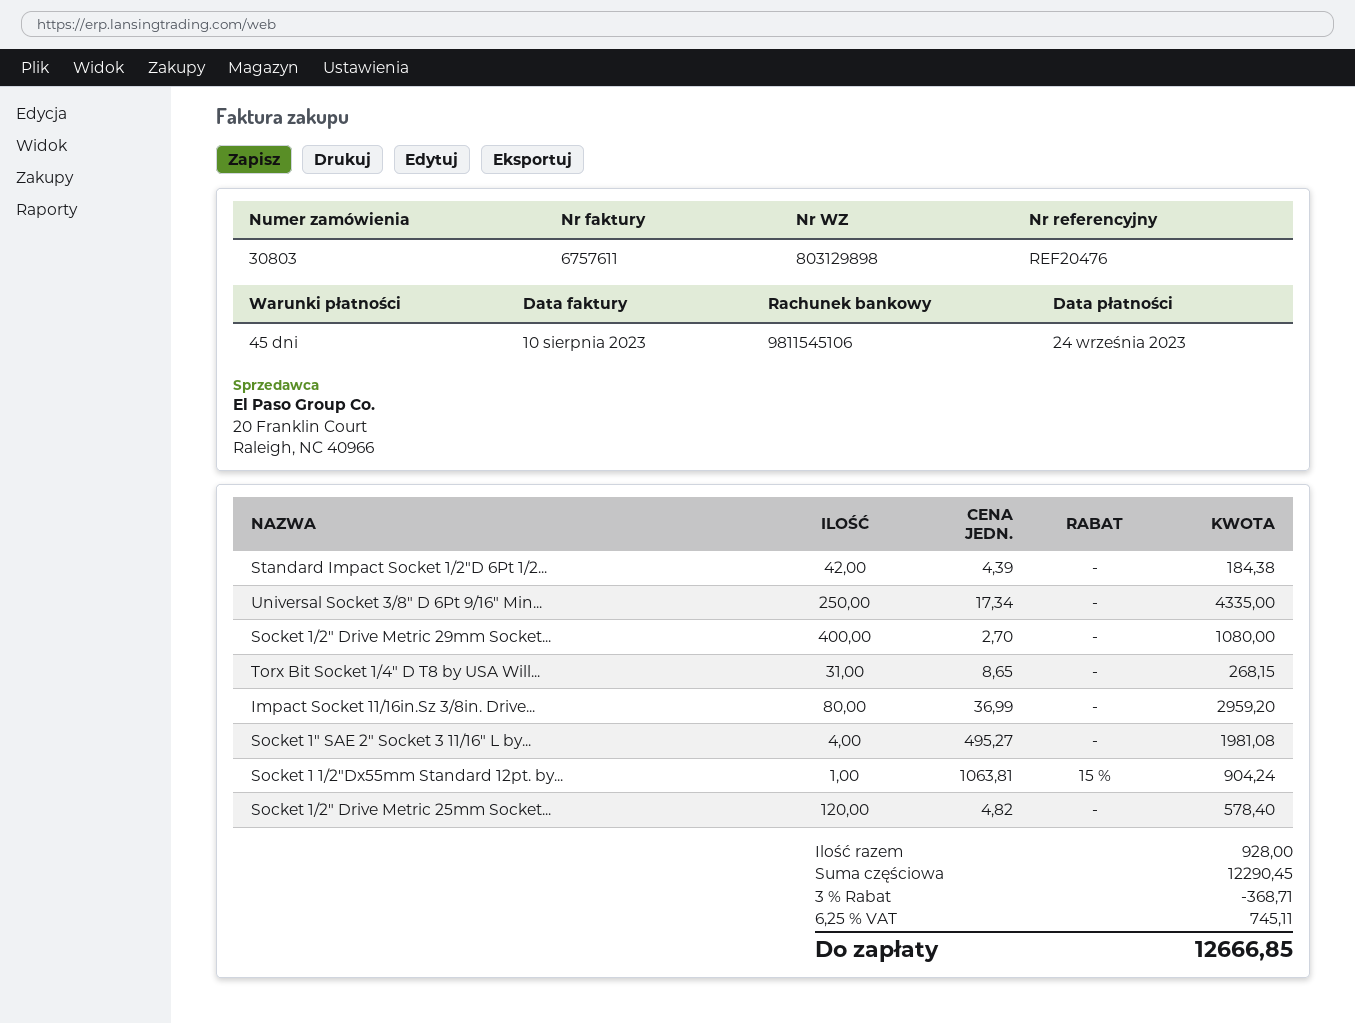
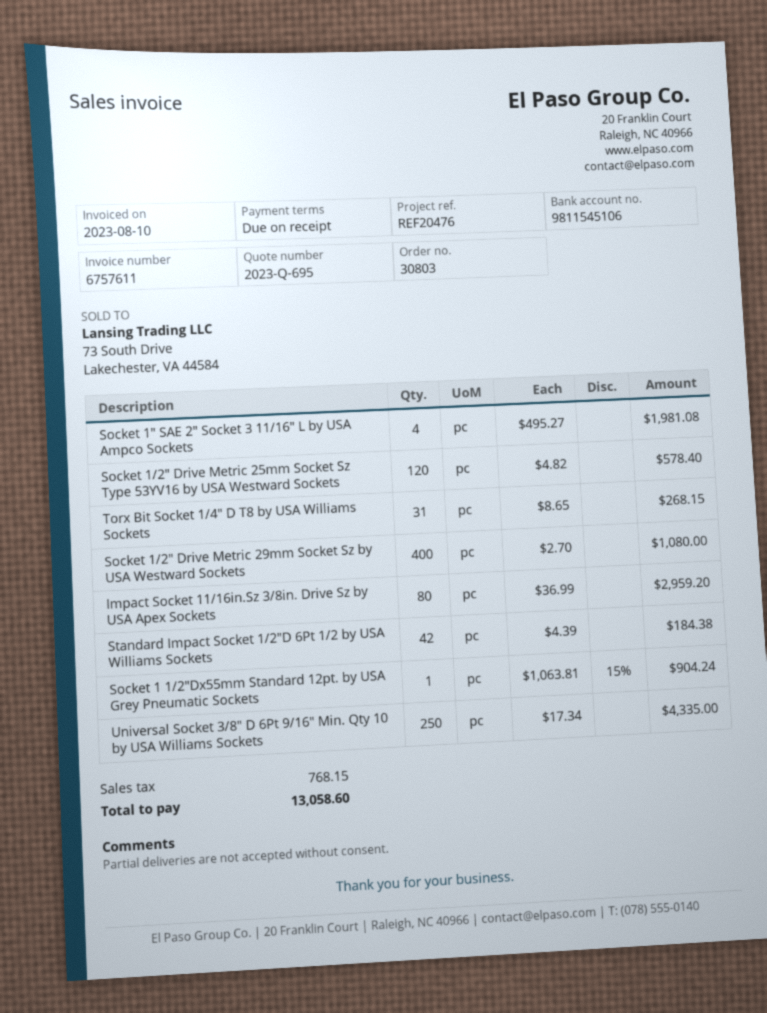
payment terms: 45 days -> on receipt
discount: 3% = 368.71 -> none
tax: 745.11 -> 768.15
total: 12666.85 -> 13058.60

